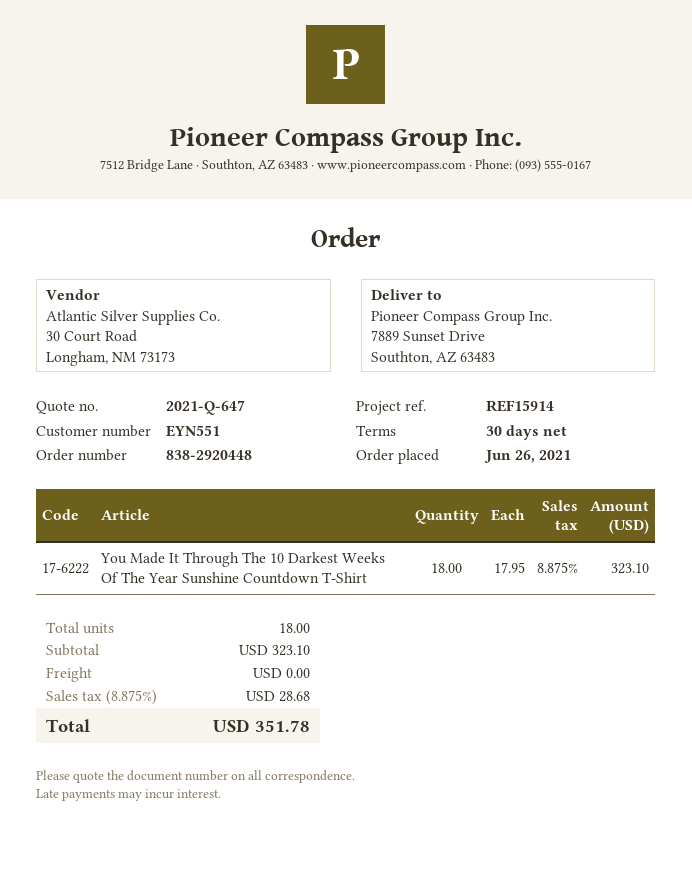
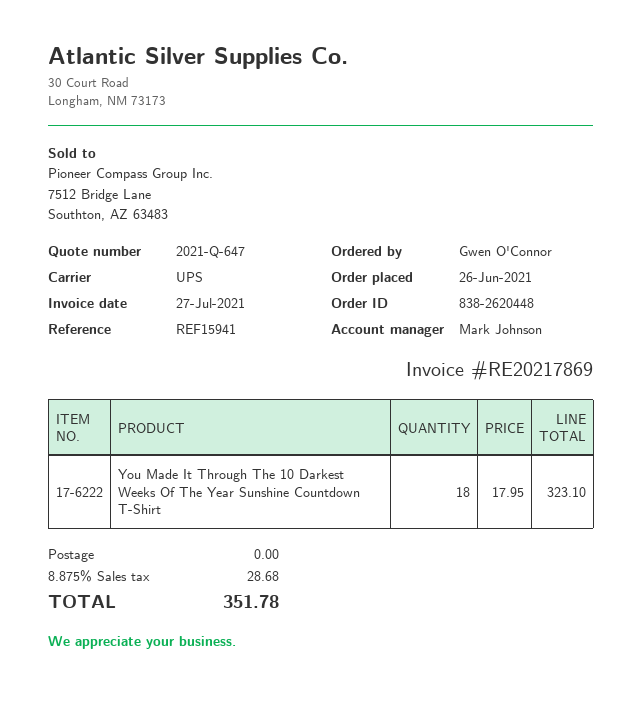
order number: 838-2920448 -> 838-2620448
reference: REF15914 -> REF15941

